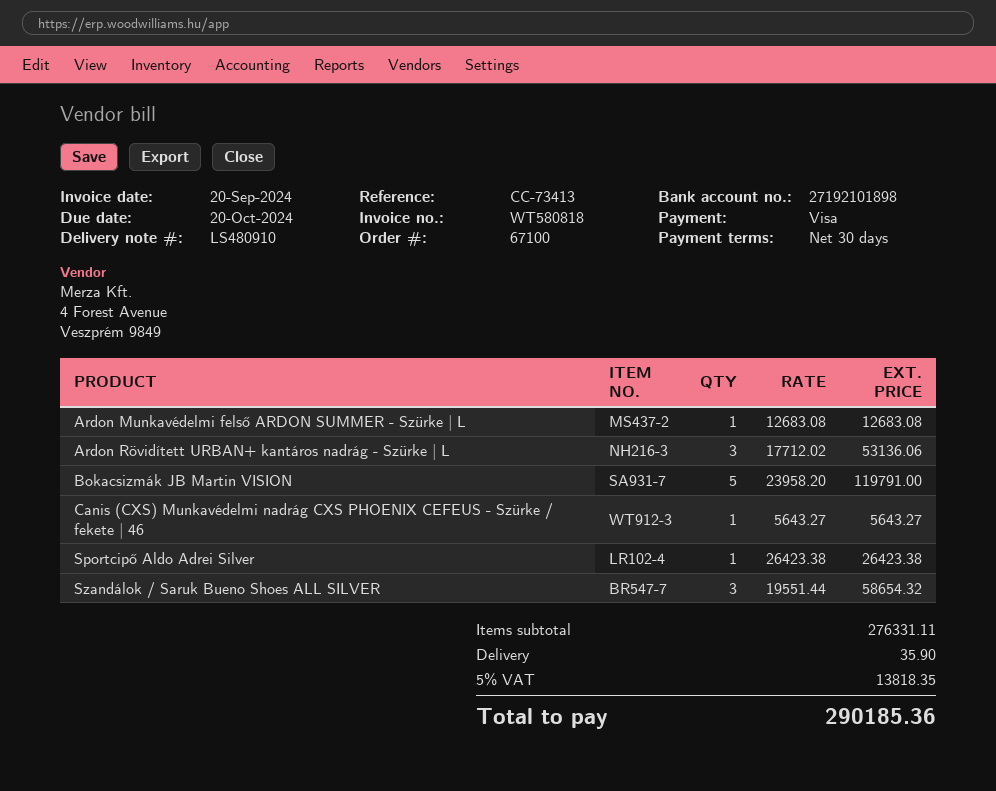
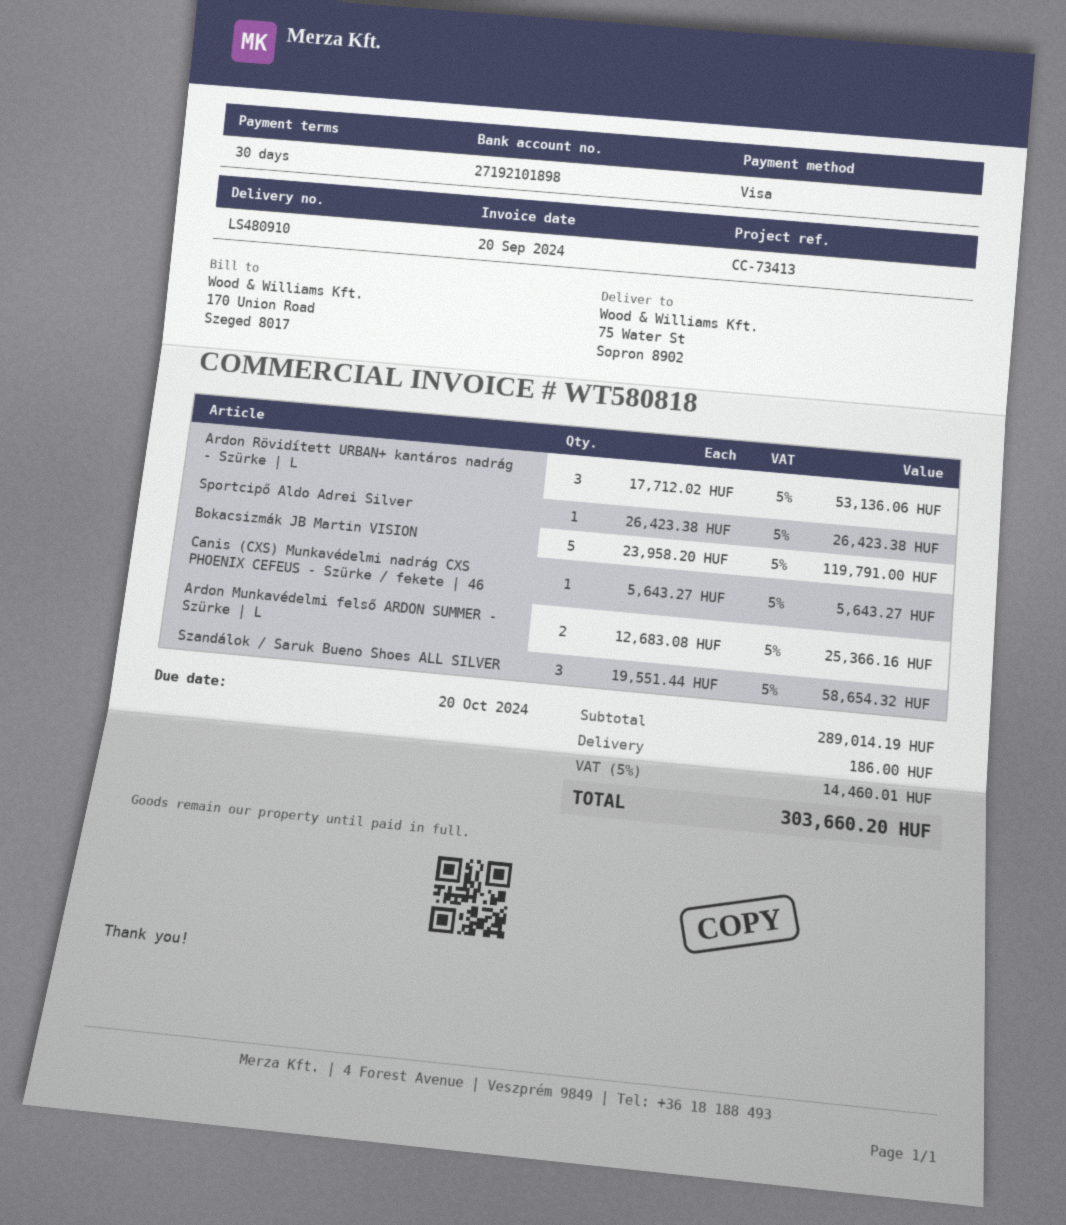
Ardon Munkavédelmi felső ARDON SUMMER - Szürke | L: 1 x 12683.08 = 12683.08 -> 2 x 12683.08 = 25366.16
subtotal: 276331.11 -> 289014.19
shipping: 35.90 -> 186.00
tax: 5% = 13818.35 -> 5% = 14460.01
total: 290185.36 -> 303660.20

